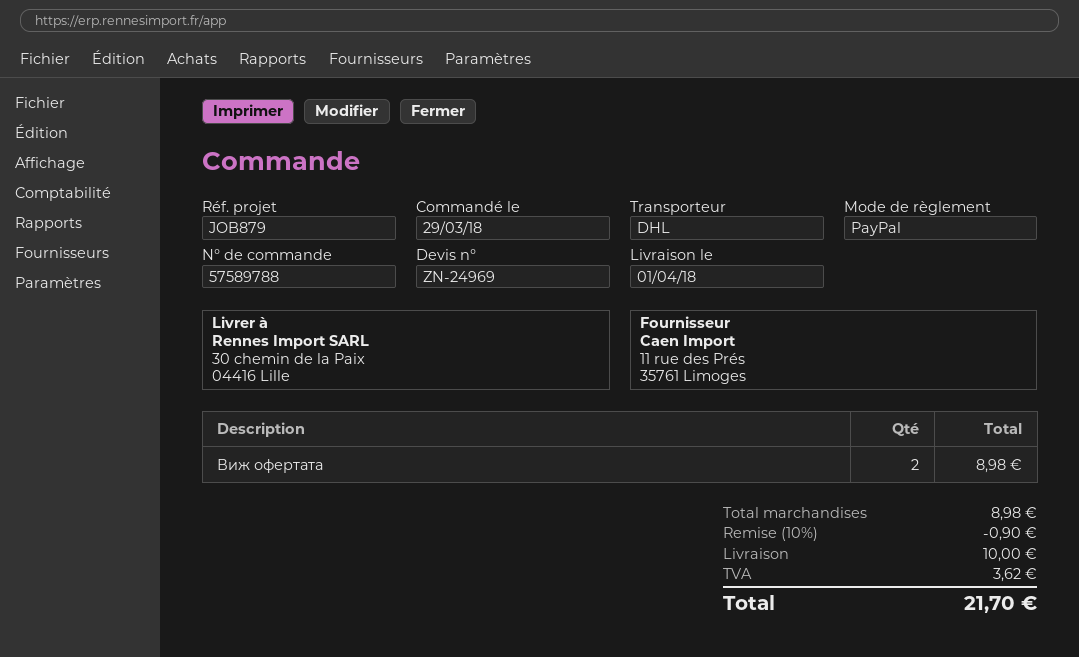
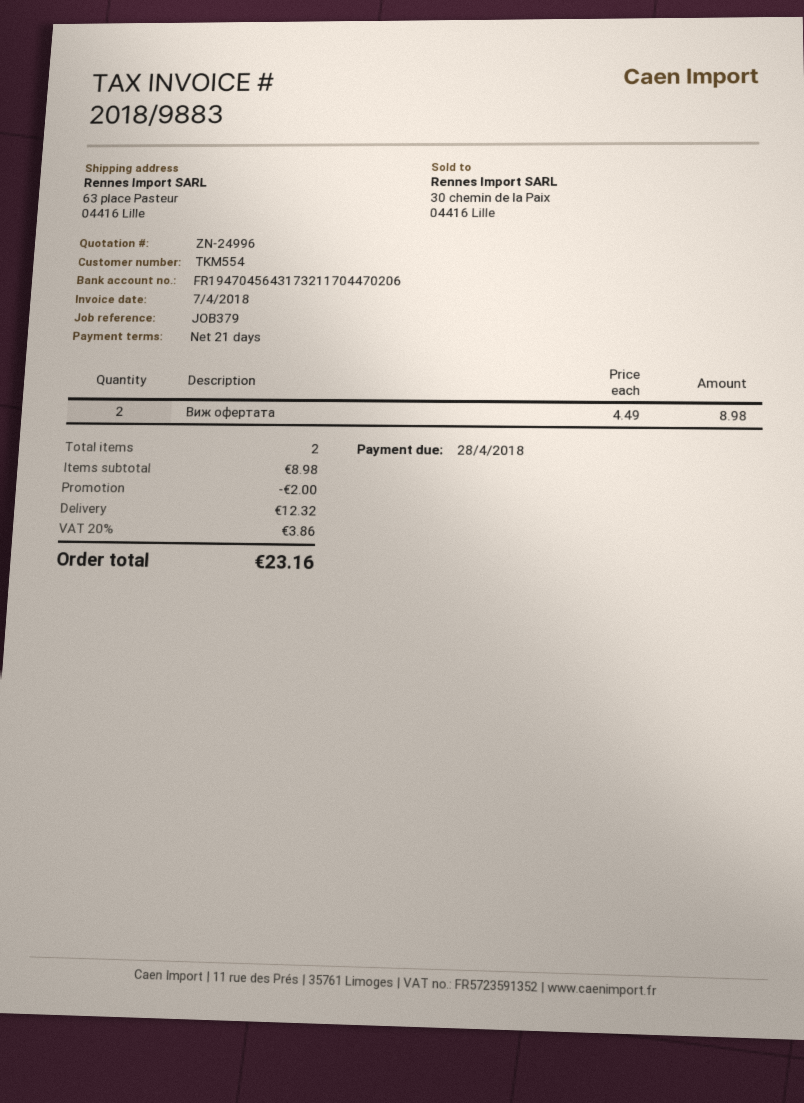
quote number: ZN-24969 -> ZN-24996
reference: JOB879 -> JOB379
ship to: 30 chemin de la Paix, 04416 Lille -> 63 place Pasteur, 04416 Lille
discount: 0.90 -> 2.00
shipping: 10.00 -> 12.32
tax: 3.62 -> 3.86
total: 21.70 -> 23.16

